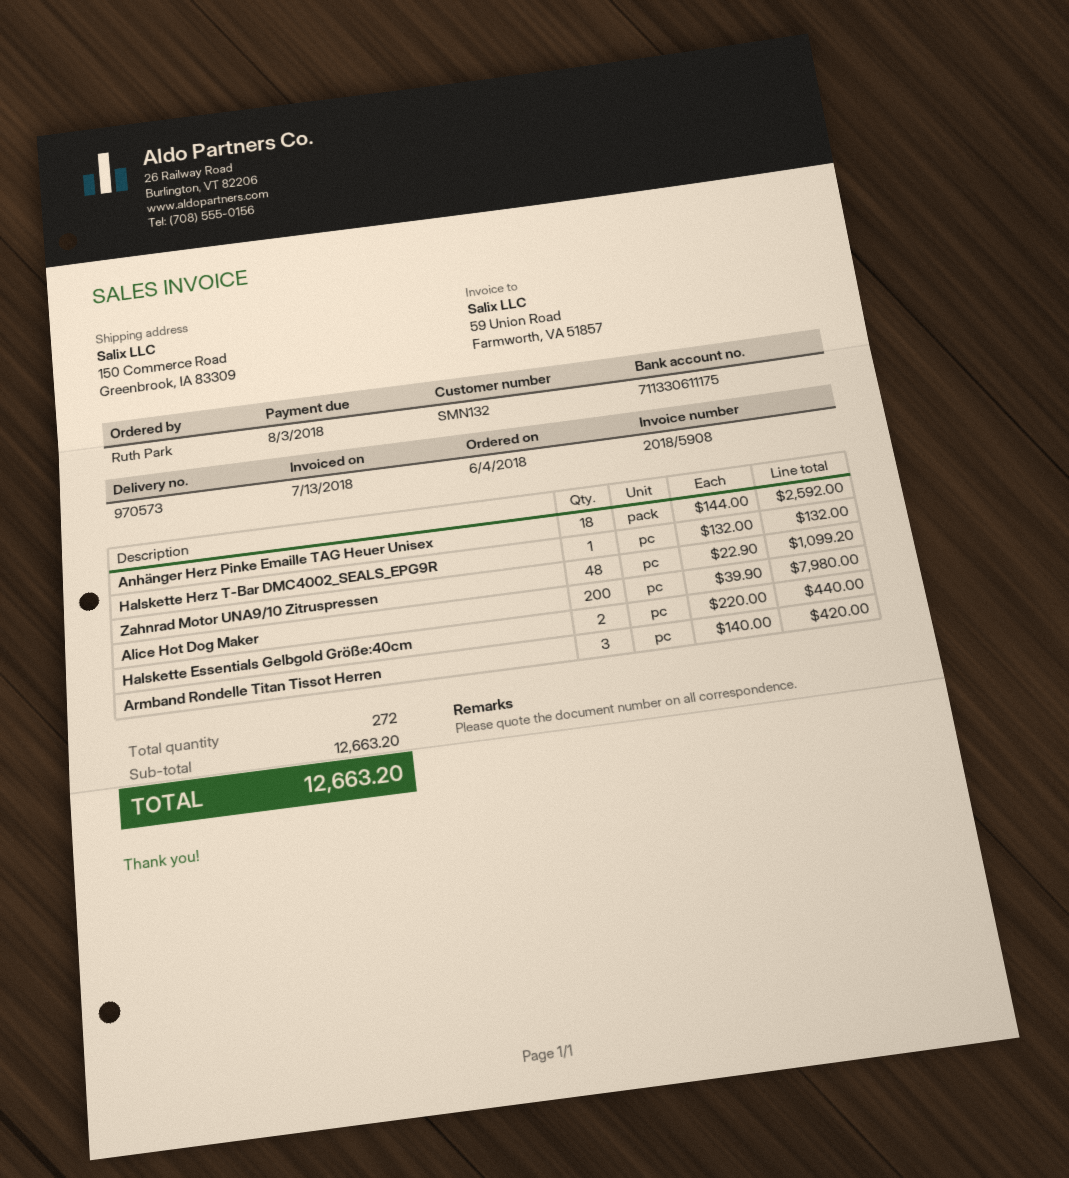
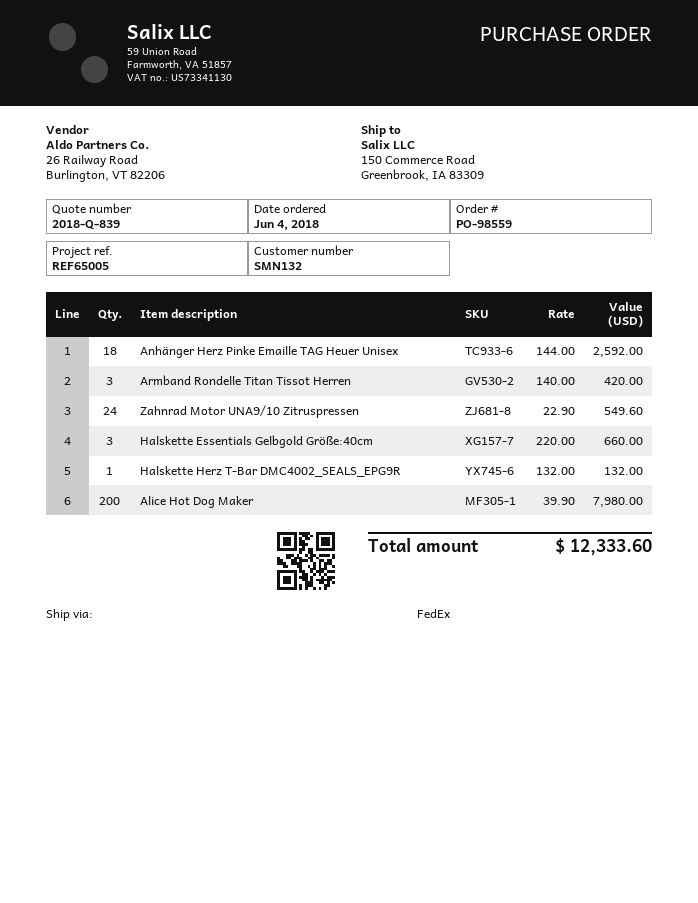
Zahnrad Motor UNA9/10 Zitruspressen: 48 x 22.90 = 1099.20 -> 24 x 22.90 = 549.60
Halskette Essentials Gelbgold Größe:40cm: 2 x 220.00 = 440.00 -> 3 x 220.00 = 660.00
total: 12663.20 -> 12333.60

